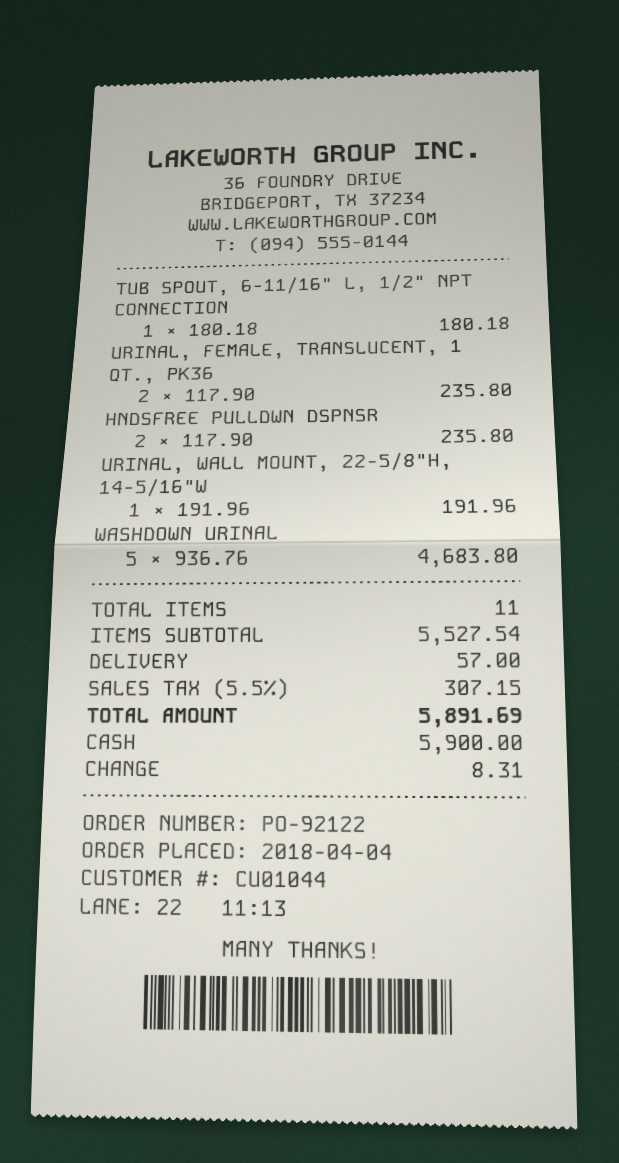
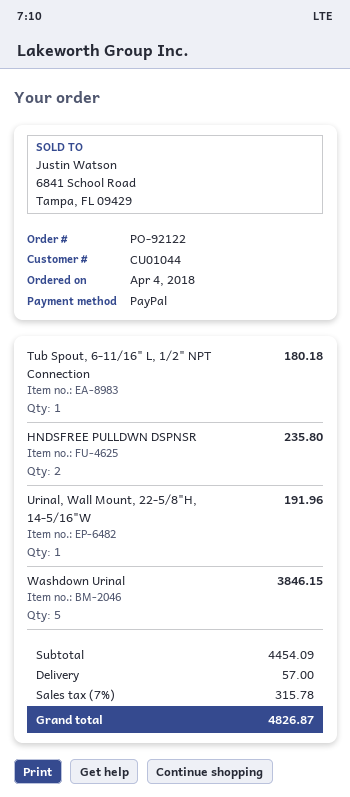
payment method: cash -> PayPal
URINAL, FEMALE, TRANSLUCENT, 1 QT., PK36: 2 for 235.80 -> none
WASHDOWN URINAL: 5 for 4683.80 -> 5 for 3846.15
subtotal: 5527.54 -> 4454.09
tax: 5.5% = 307.15 -> 7% = 315.78
total: 5891.69 -> 4826.87

